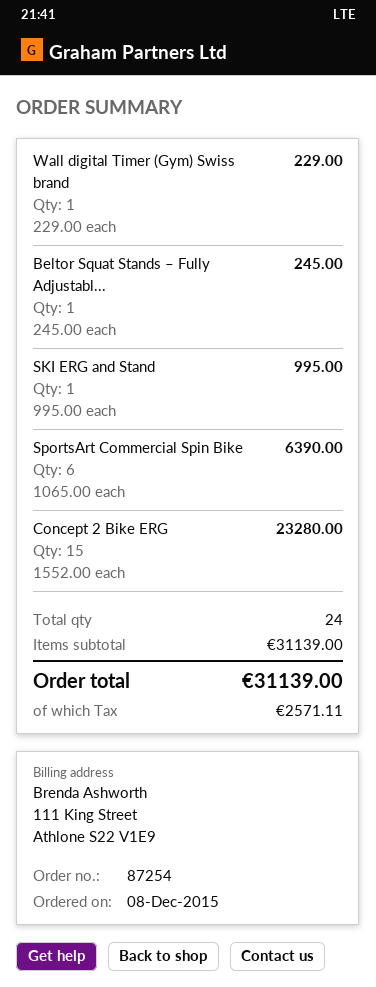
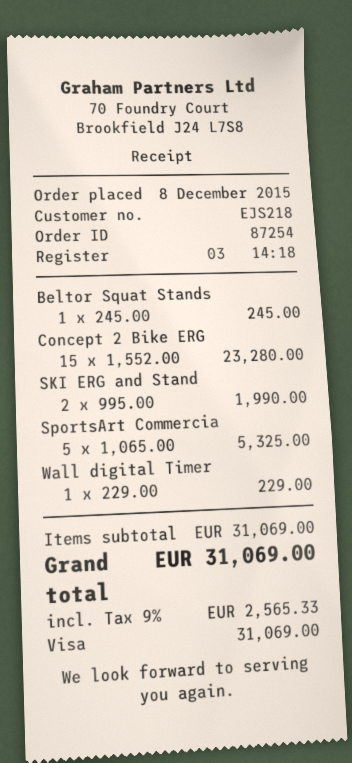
SKI ERG and Stand: 1 x 995.00 = 995.00 -> 2 x 995.00 = 1990.00
SportsArt Commercial Spin Bike: 6 x 1065.00 = 6390.00 -> 5 x 1065.00 = 5325.00
subtotal: 31139.00 -> 31069.00
tax: 2571.11 -> 2565.33
total: 31139.00 -> 31069.00

